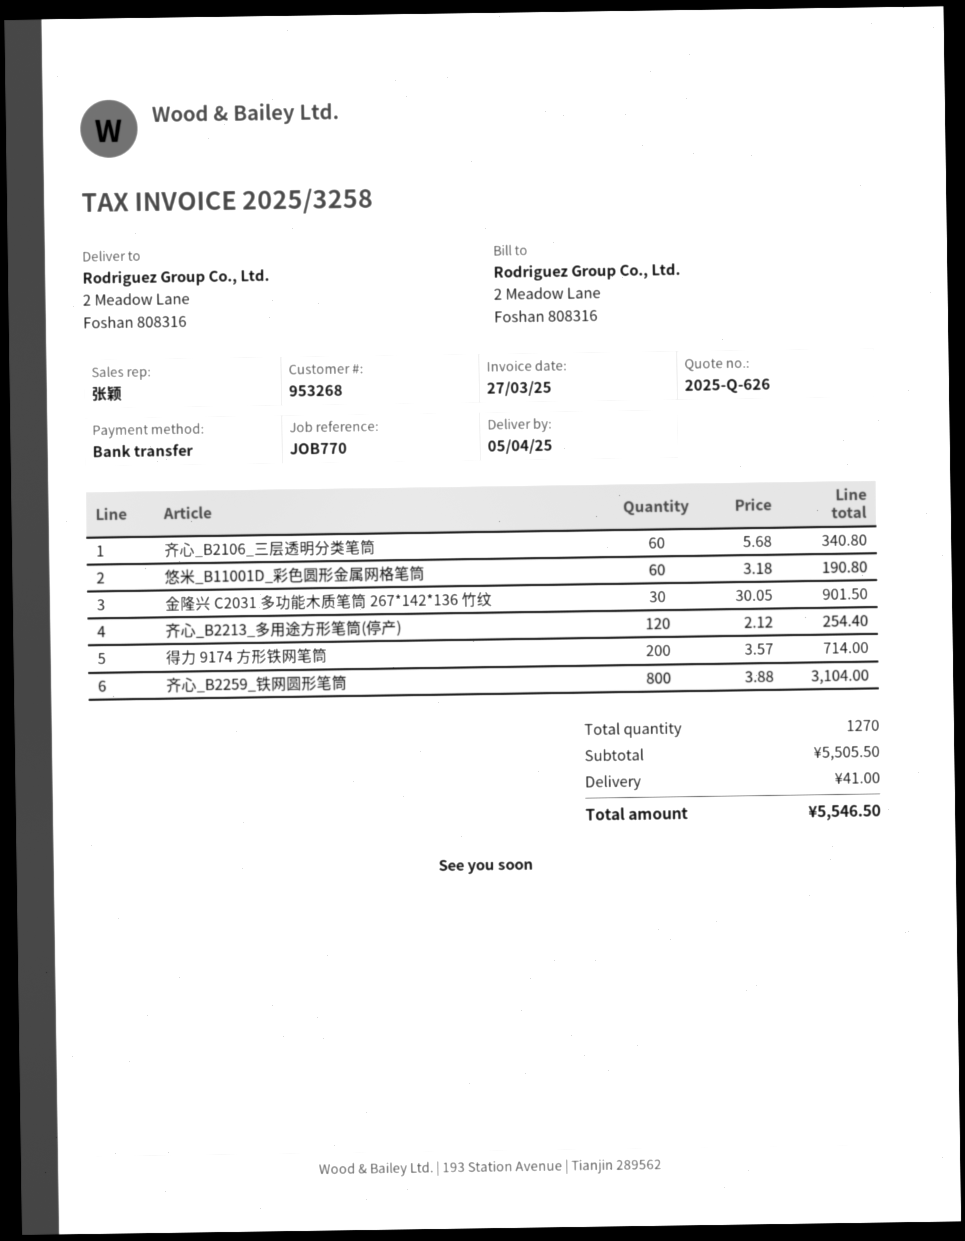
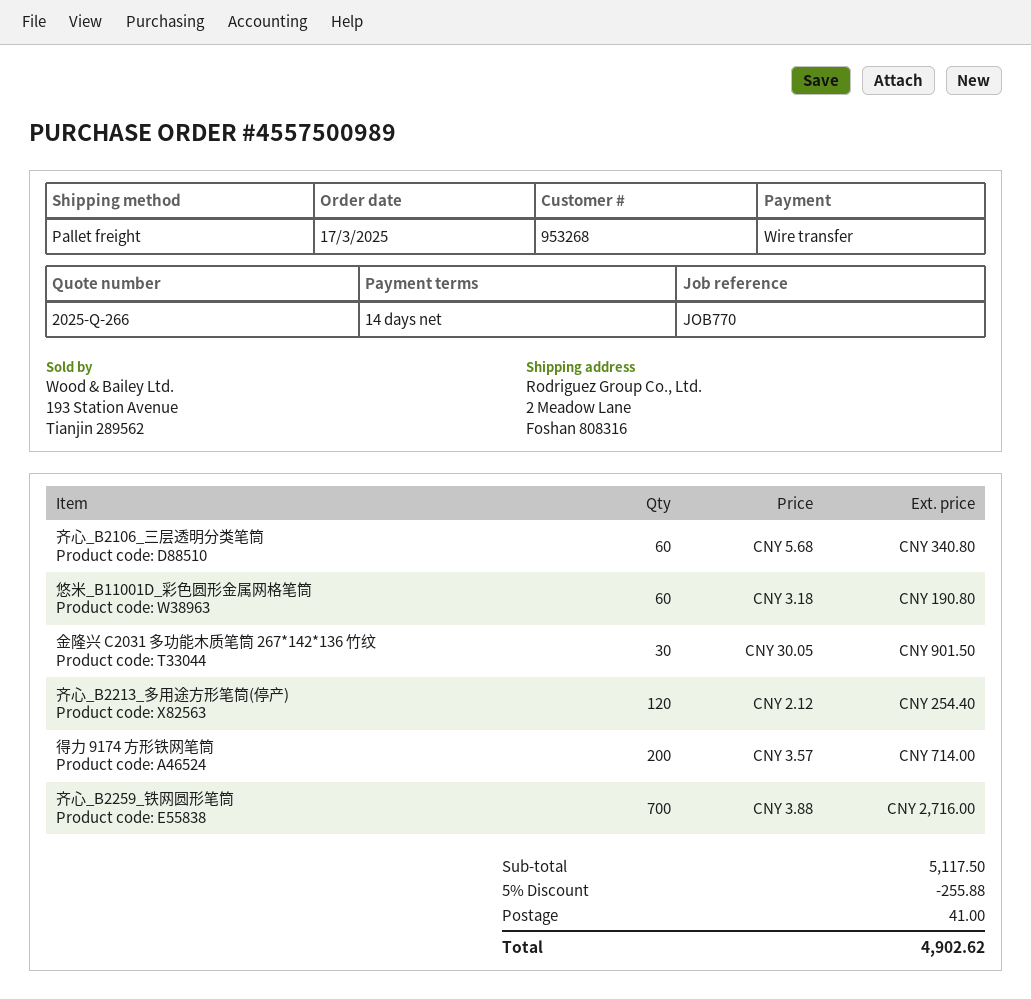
quote number: 2025-Q-626 -> 2025-Q-266
齐心_B2259_铁网圆形笔筒: 800 x 3.88 = 3104.00 -> 700 x 3.88 = 2716.00
subtotal: 5505.50 -> 5117.50
discount: none -> 5% = 255.88
total: 5546.50 -> 4902.62

